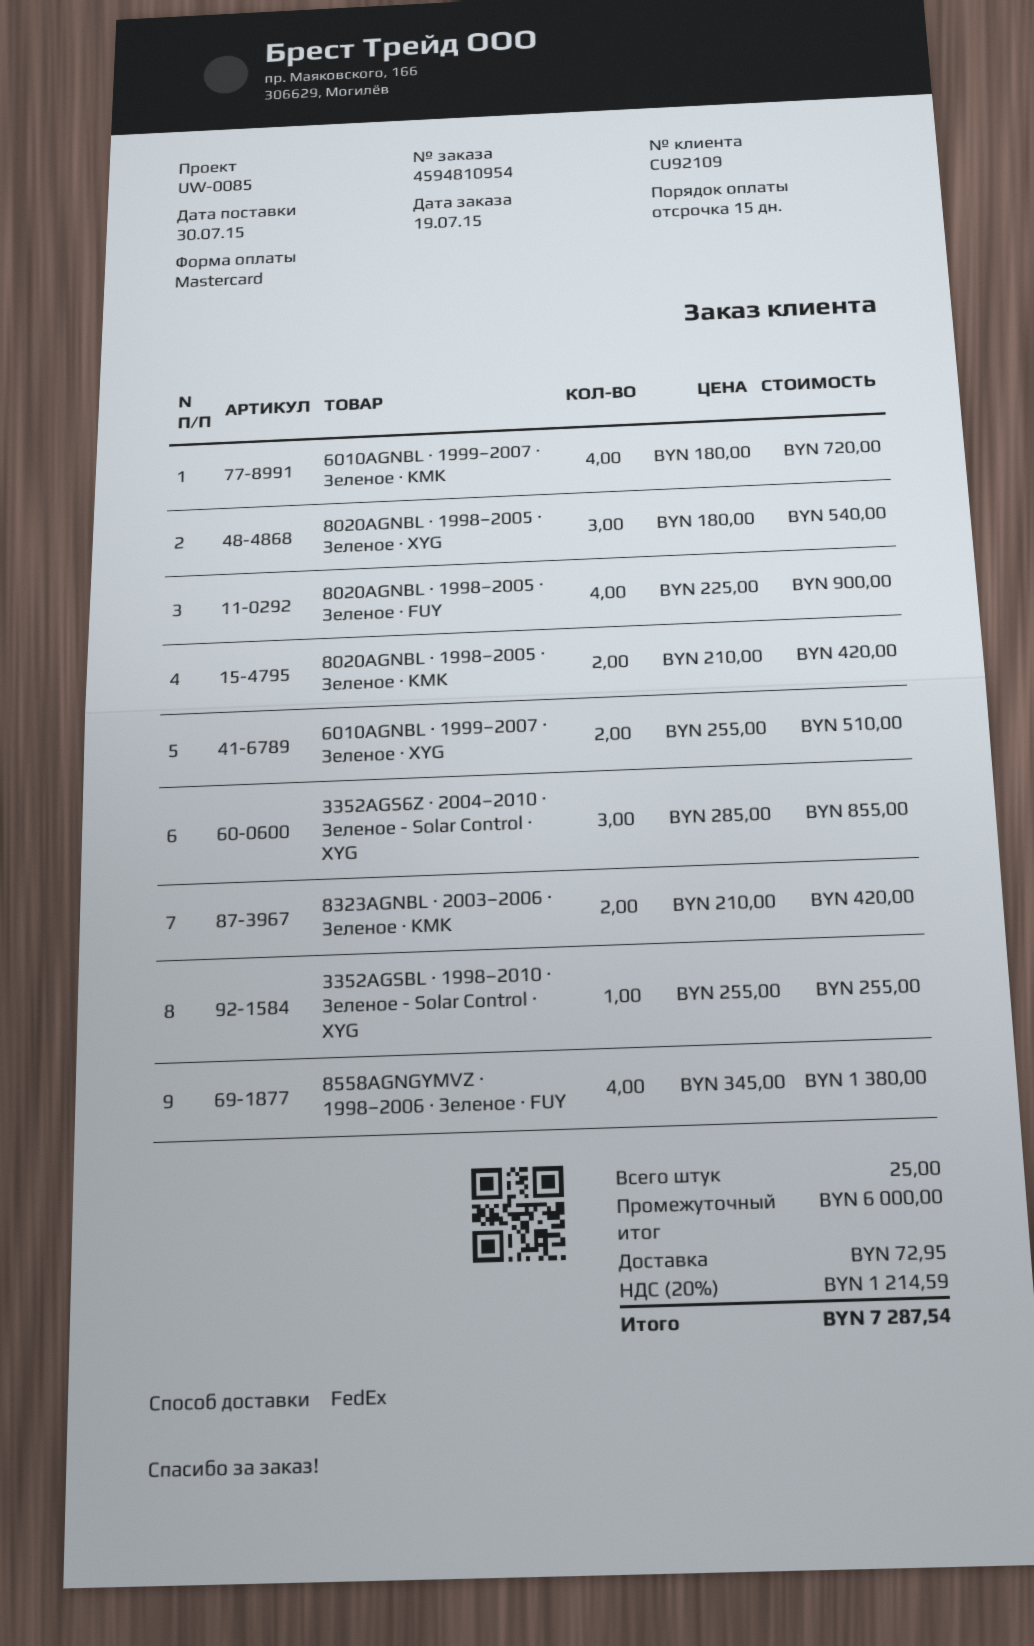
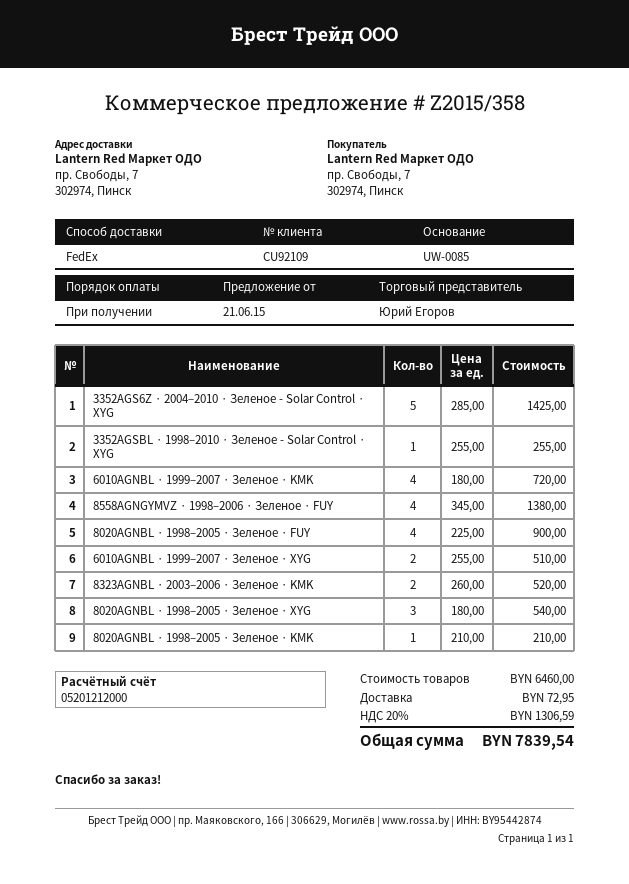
payment terms: 15 days -> on receipt
8020AGNBL · 1998–2005 · Зеленое · KMK: 2 x 210.00 = 420.00 -> 1 x 210.00 = 210.00
3352AGS6Z · 2004–2010 · Зеленое - Solar Control · XYG: 3 x 285.00 = 855.00 -> 5 x 285.00 = 1425.00
8323AGNBL · 2003–2006 · Зеленое · KMK: 2 x 210.00 = 420.00 -> 2 x 260.00 = 520.00
subtotal: 6000.00 -> 6460.00
tax: 20% = 1214.59 -> 20% = 1306.59
total: 7287.54 -> 7839.54

